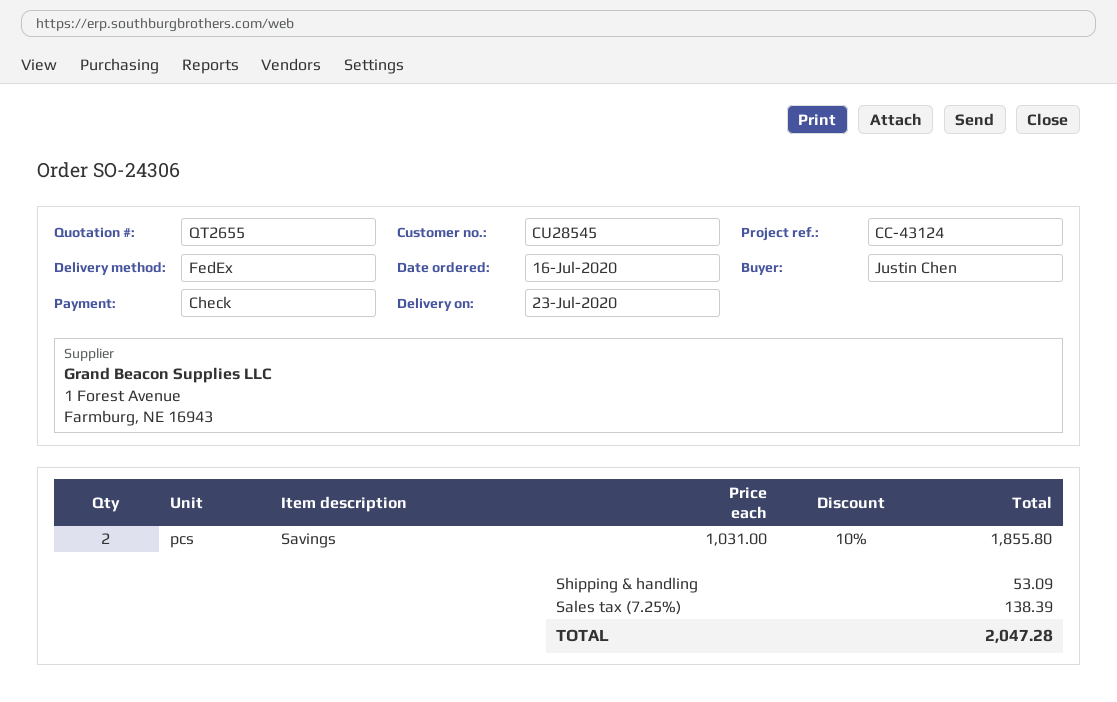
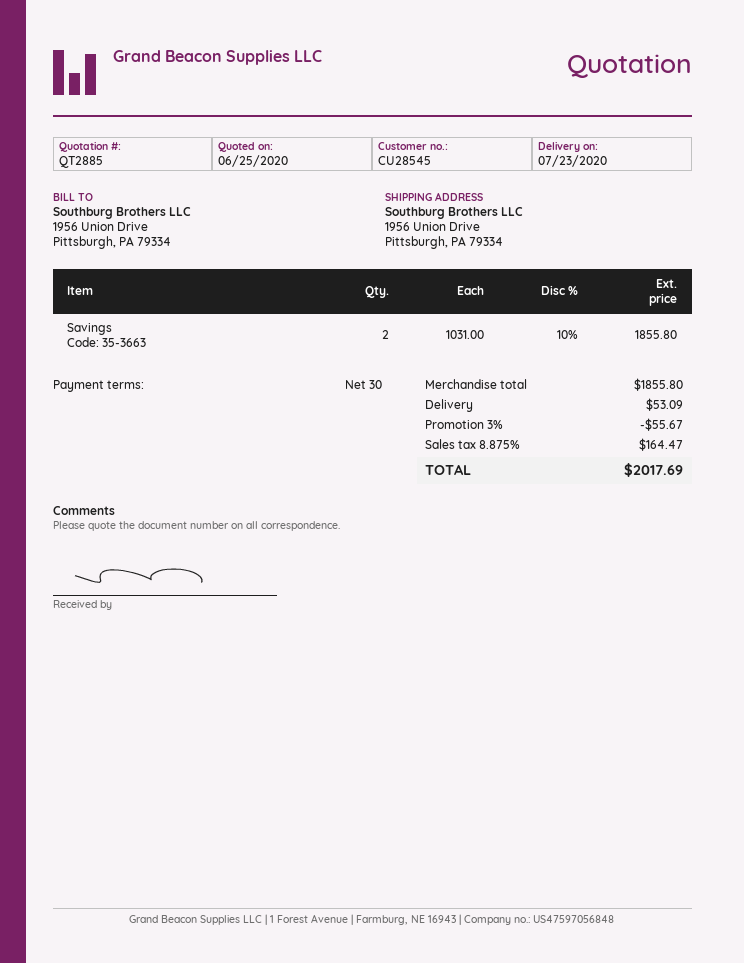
quote number: QT2655 -> QT2885
discount: none -> 3% = 55.67
tax: 7.25% = 138.39 -> 8.875% = 164.47
total: 2047.28 -> 2017.69

